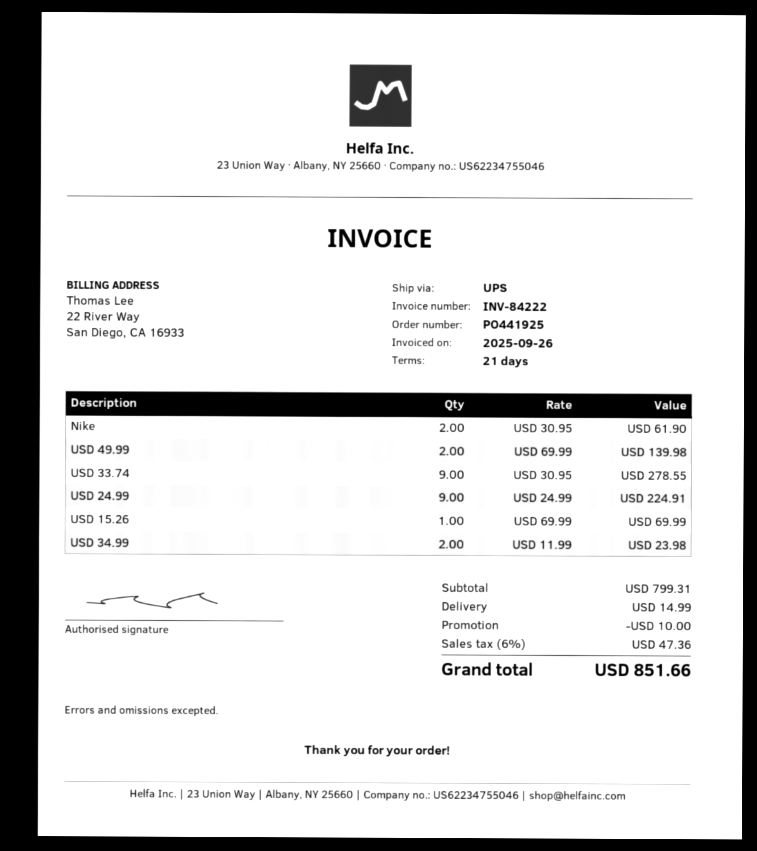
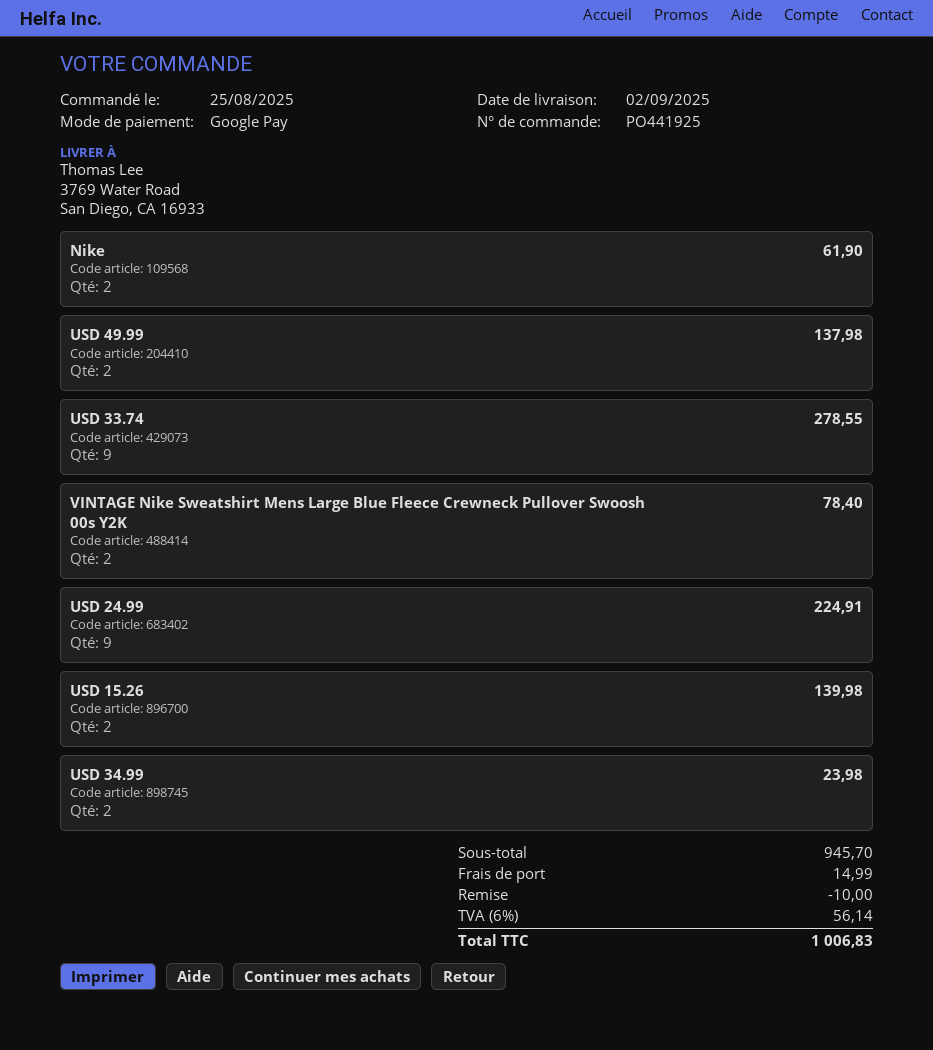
USD 49.99: 2 for 139.98 -> 2 for 137.98
USD 15.26: 1 for 69.99 -> 2 for 139.98
VINTAGE Nike Sweatshirt Mens Large Blue Fleece Crewneck Pullover Swoosh 00s Y2K: none -> 2 for 78.40
subtotal: 799.31 -> 945.70
tax: 6% = 47.36 -> 6% = 56.14
total: 851.66 -> 1006.83

